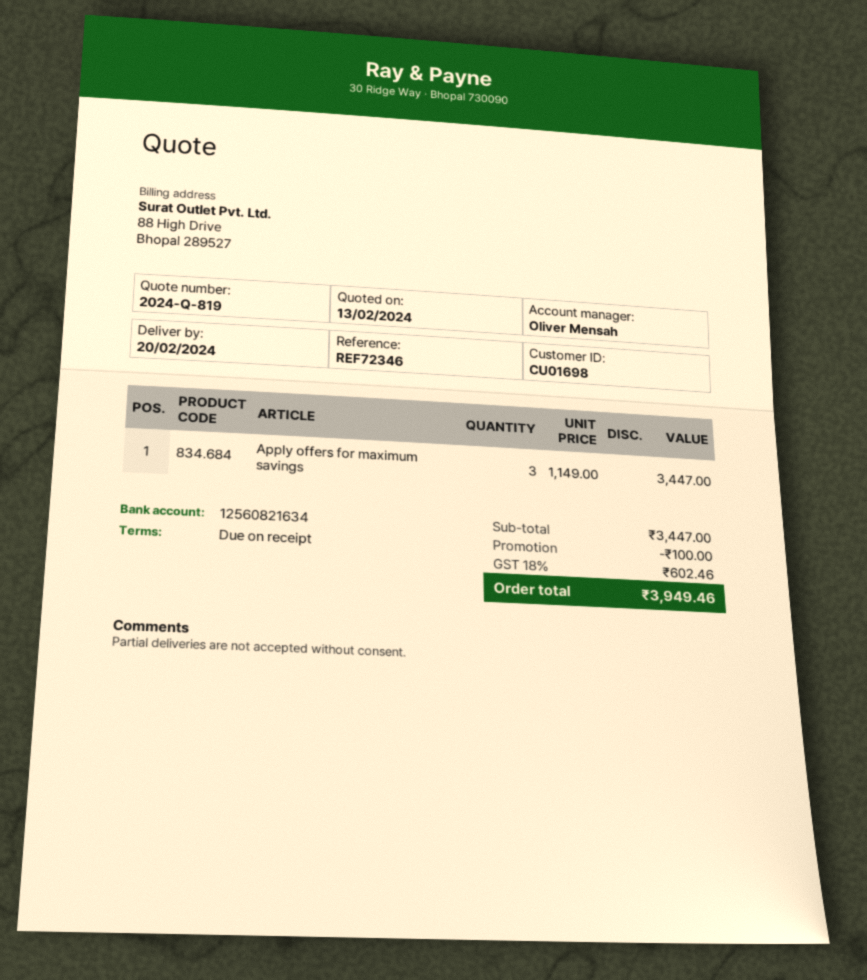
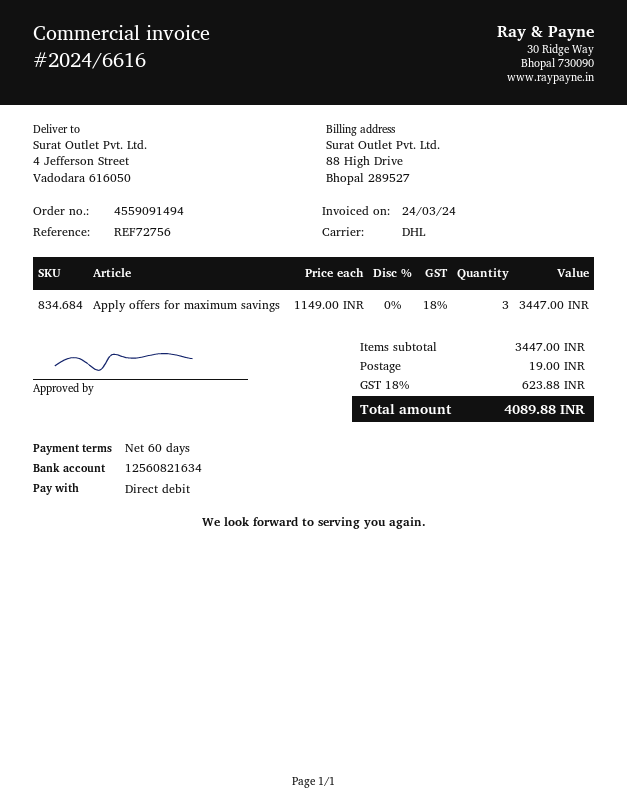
payment terms: on receipt -> 60 days
reference: REF72346 -> REF72756
discount: 100.00 -> none
shipping: none -> 19.00
tax: 18% = 602.46 -> 18% = 623.88
total: 3949.46 -> 4089.88

